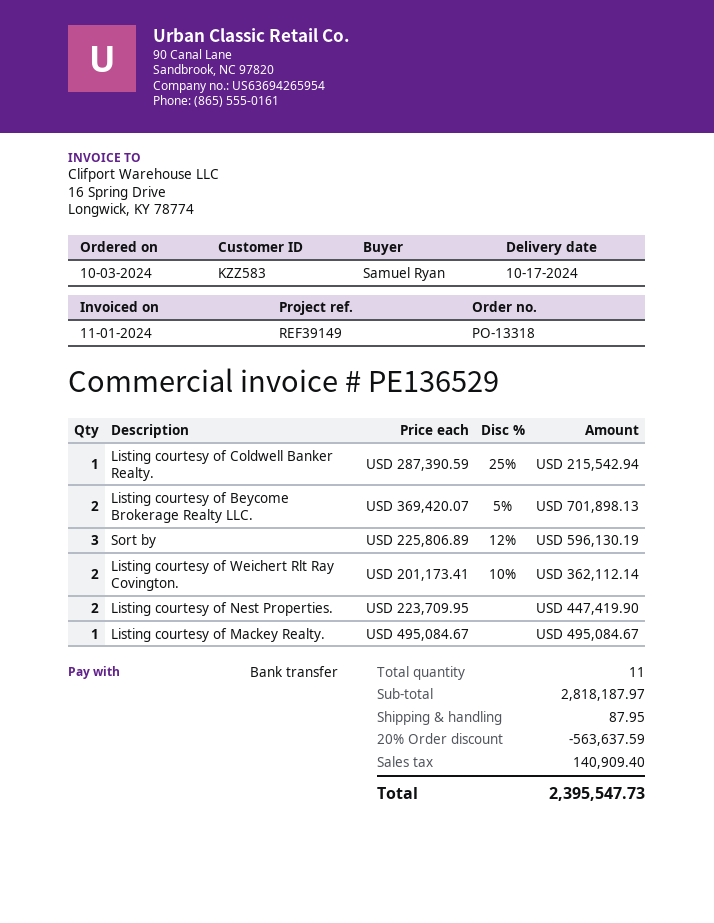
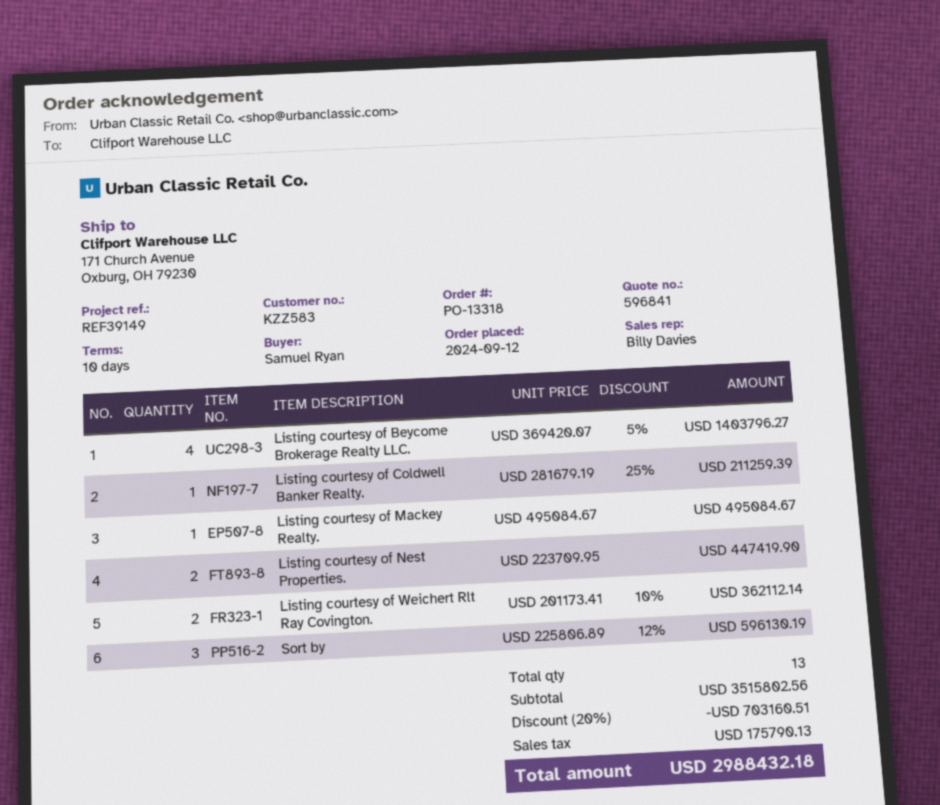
order date: 2024-10-03 -> 2024-09-12
Listing courtesy of Coldwell Banker Realty.: 1 x 287390.59 - 25% = 215542.94 -> 1 x 281679.19 - 25% = 211259.39
Listing courtesy of Beycome Brokerage Realty LLC.: 2 x 369420.07 - 5% = 701898.13 -> 4 x 369420.07 - 5% = 1403796.27
total quantity: 11 -> 13
subtotal: 2818187.97 -> 3515802.56
discount: 20% = 563637.59 -> 20% = 703160.51
shipping: 87.95 -> none
tax: 140909.40 -> 175790.13
total: 2395547.73 -> 2988432.18

